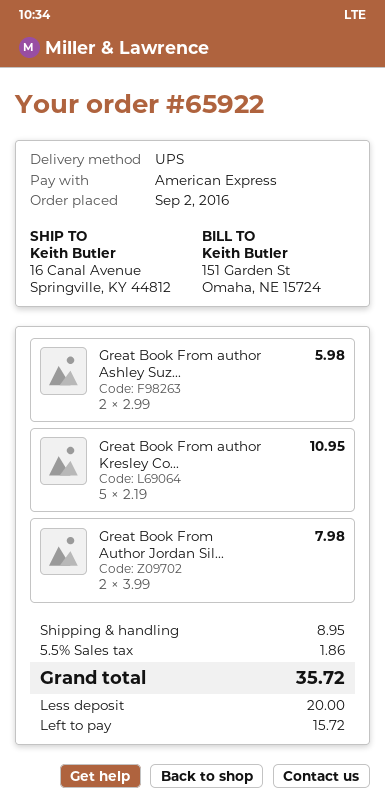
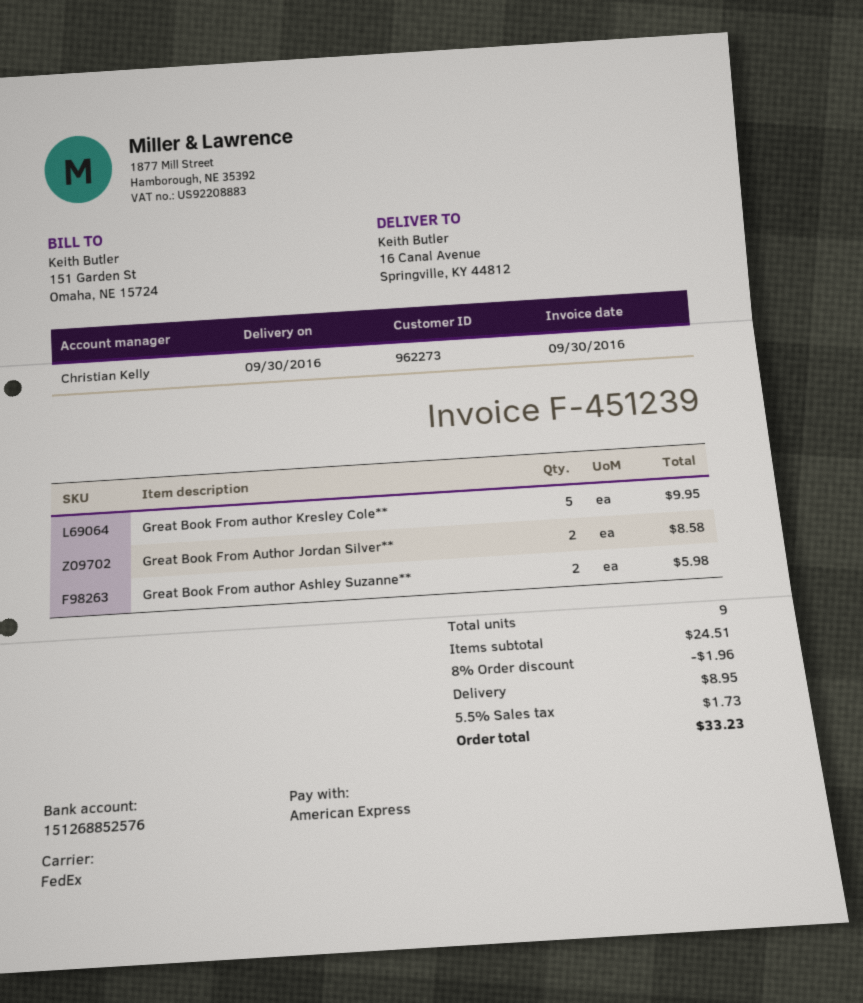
shipping method: UPS -> FedEx
Great Book From author Kresley Co...: 5 for 10.95 -> 5 for 9.95
Great Book From Author Jordan Sil...: 2 for 7.98 -> 2 for 8.58
discount: none -> 8% = 1.96
tax: 5.5% = 1.86 -> 5.5% = 1.73
total: 35.72 -> 33.23

